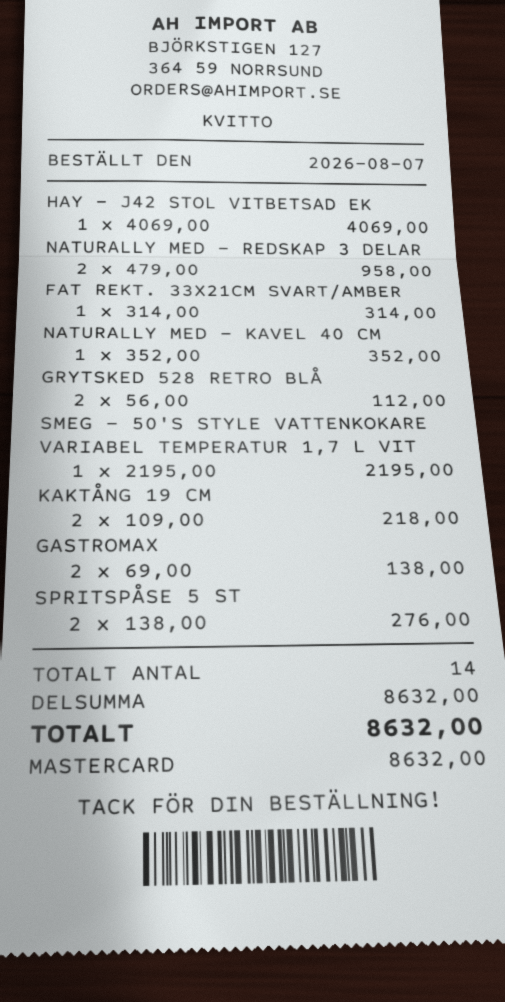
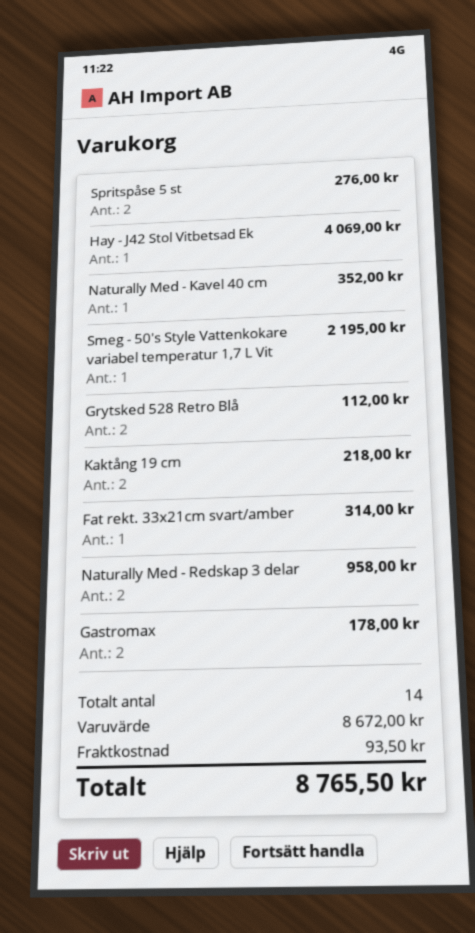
GASTROMAX: 2 for 138.00 -> 2 for 178.00
subtotal: 8632.00 -> 8672.00
shipping: none -> 93.50
total: 8632.00 -> 8765.50

